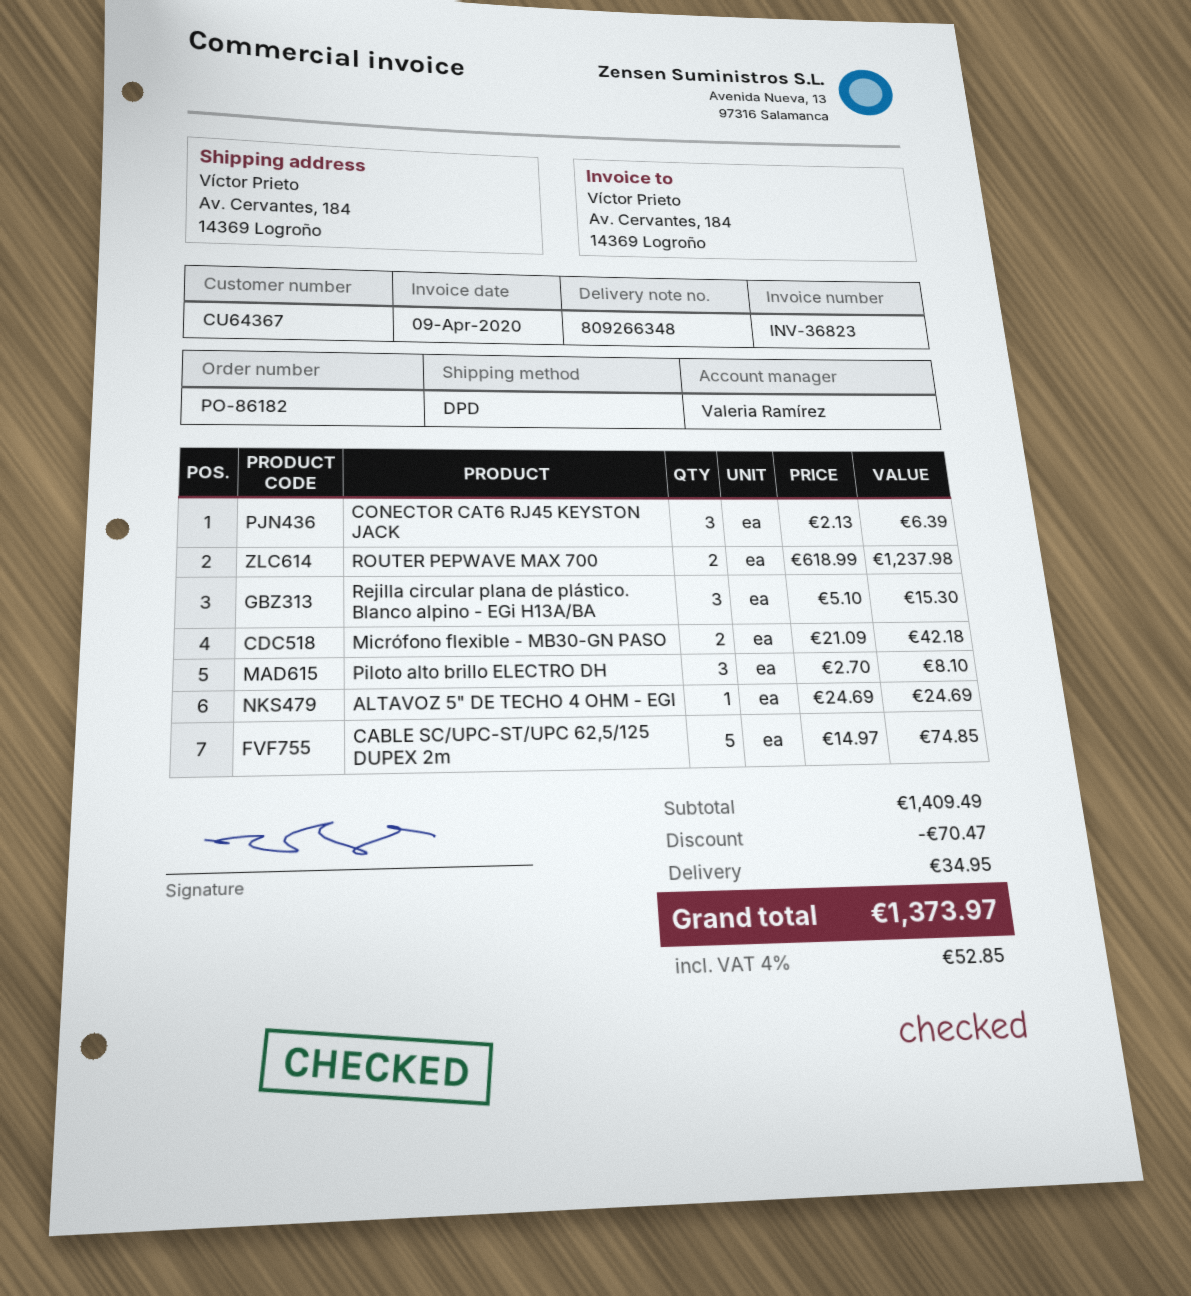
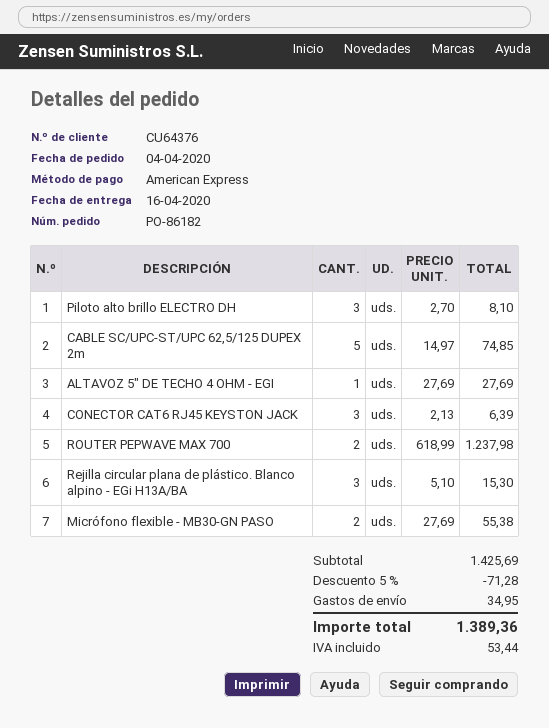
customer number: CU64367 -> CU64376
Micrófono flexible - MB30-GN PASO: 2 x 21.09 = 42.18 -> 2 x 27.69 = 55.38
ALTAVOZ 5" DE TECHO 4 OHM - EGI: 1 x 24.69 = 24.69 -> 1 x 27.69 = 27.69
subtotal: 1409.49 -> 1425.69
discount: 70.47 -> 71.28
tax: 52.85 -> 53.44
total: 1373.97 -> 1389.36

